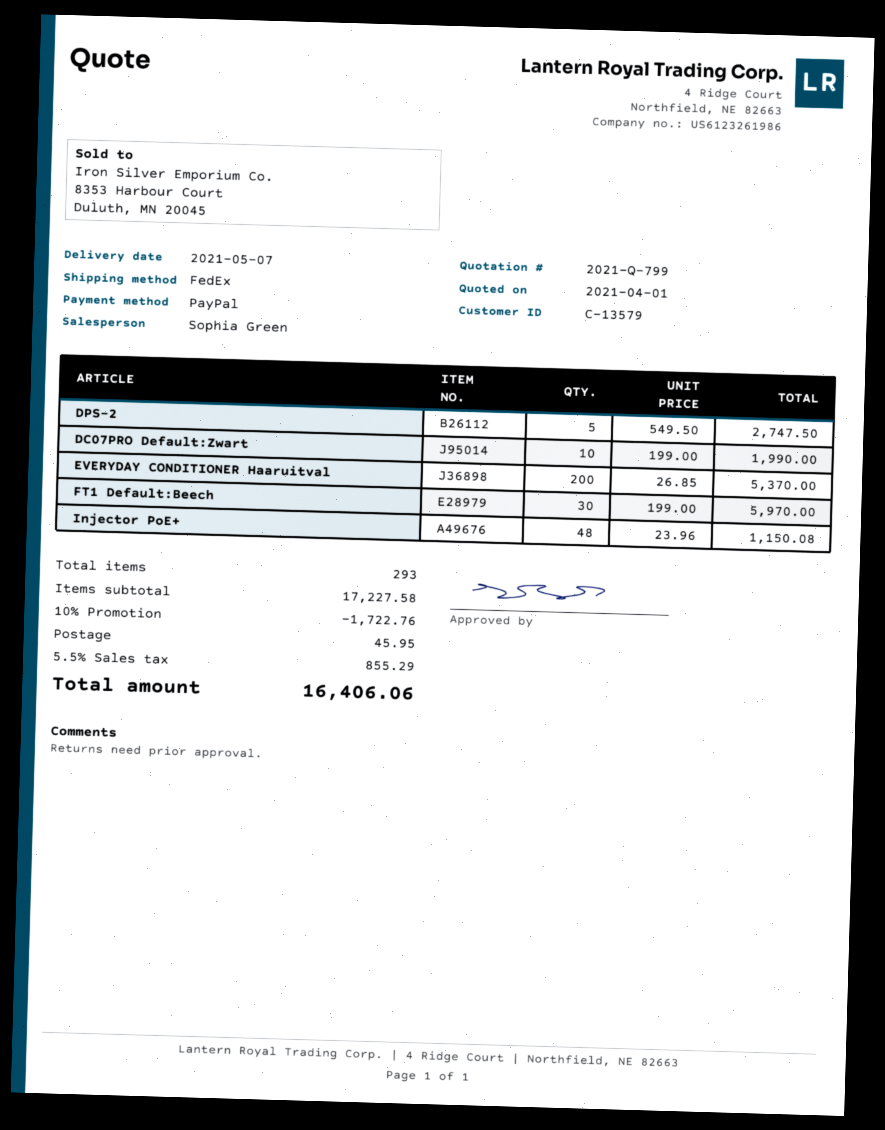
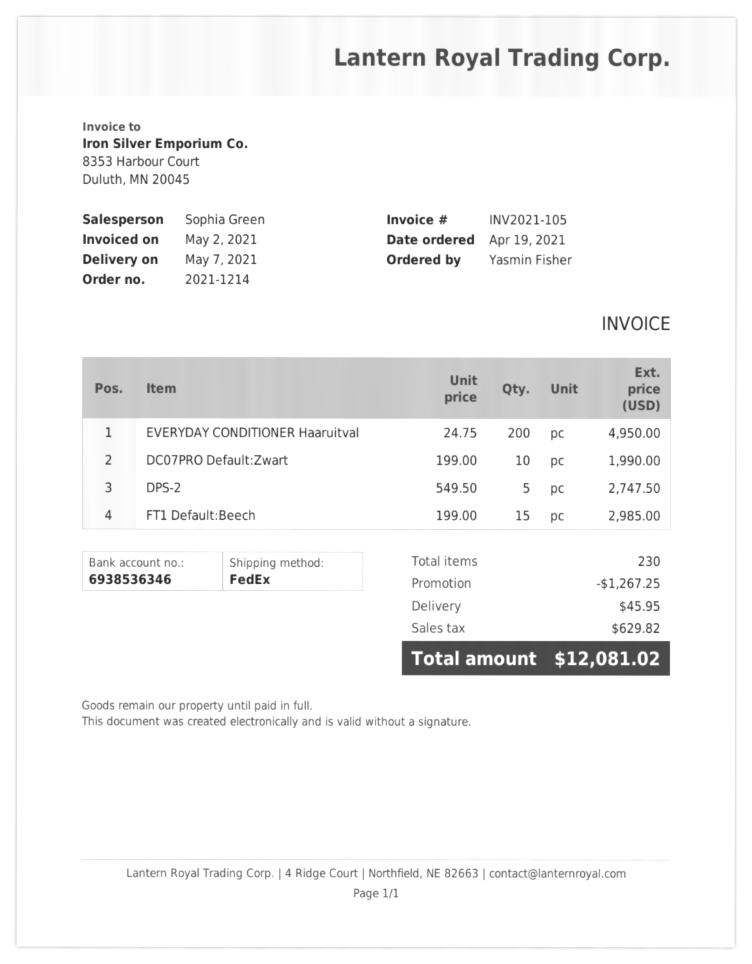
EVERYDAY CONDITIONER Haaruitval: 200 x 26.85 = 5370.00 -> 200 x 24.75 = 4950.00
FT1 Default:Beech: 30 x 199.00 = 5970.00 -> 15 x 199.00 = 2985.00
Injector PoE+: 48 x 23.96 = 1150.08 -> none
total quantity: 293 -> 230
discount: 1722.76 -> 1267.25
tax: 855.29 -> 629.82
total: 16406.06 -> 12081.02

